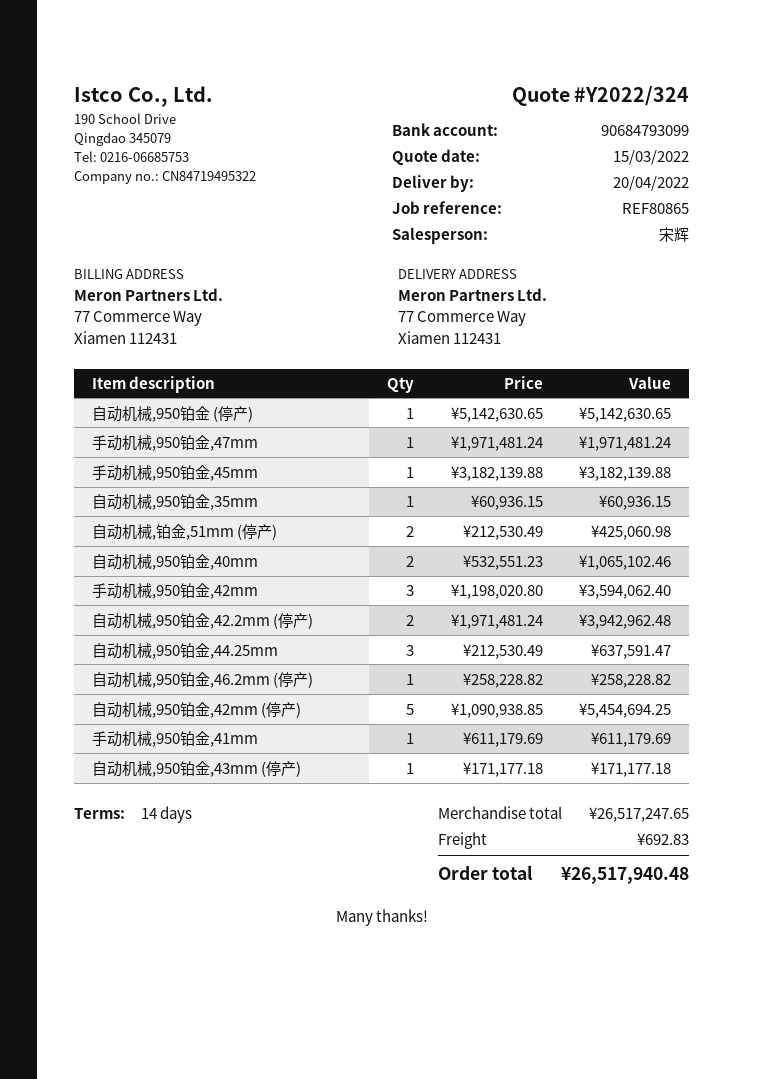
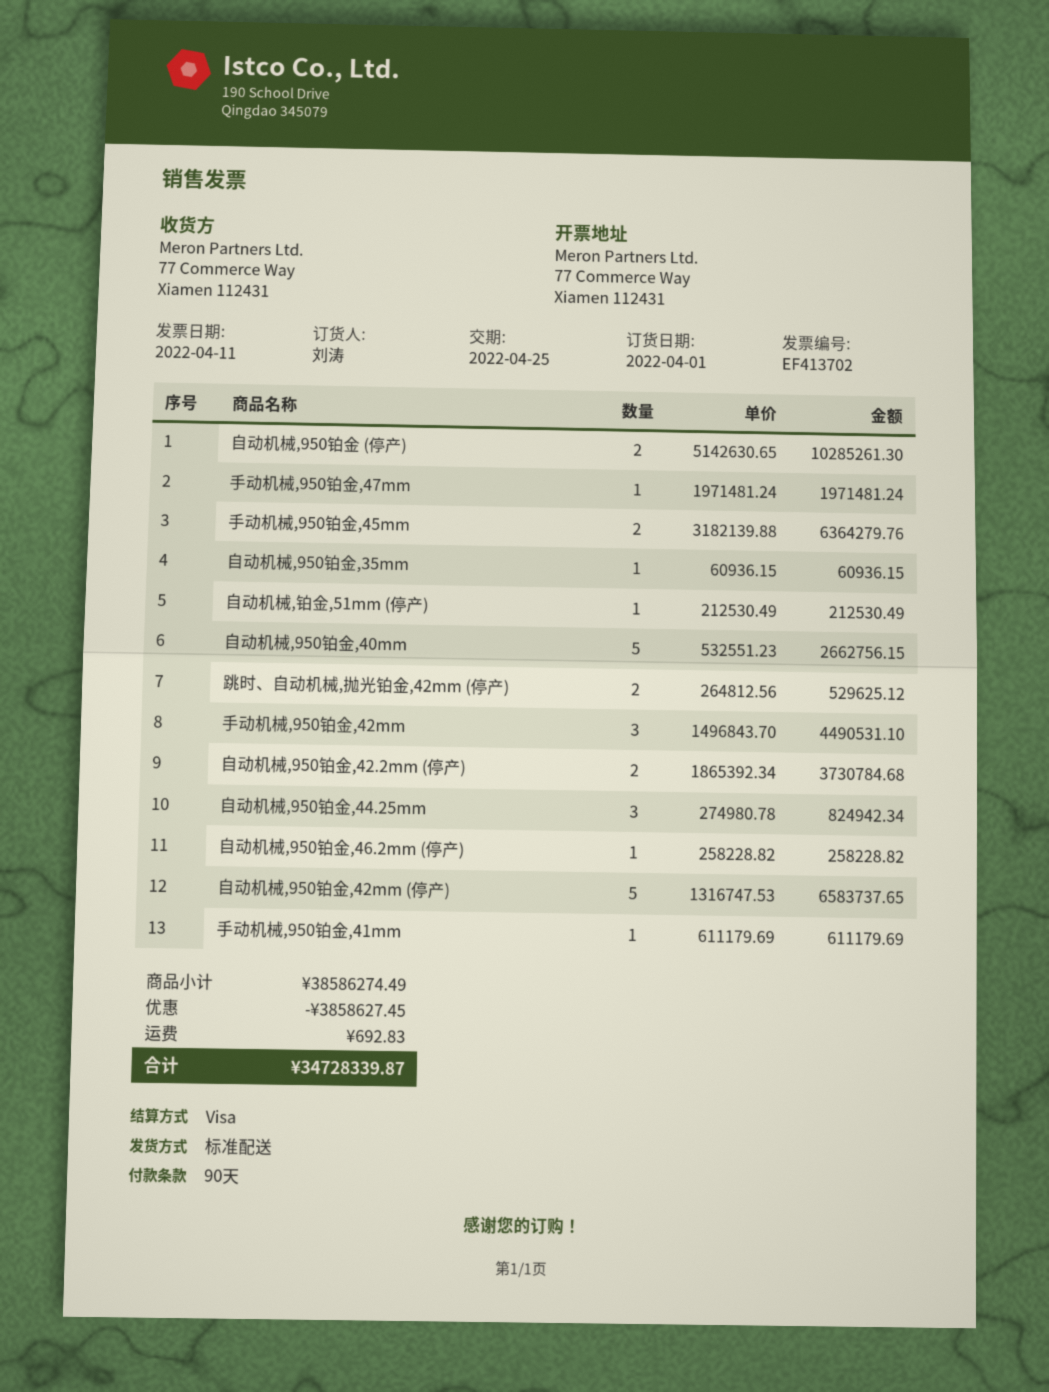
delivery date: 2022-04-20 -> 2022-04-25
payment terms: 14 days -> 90 days
自动机械,950铂金 (停产): 1 x 5142630.65 = 5142630.65 -> 2 x 5142630.65 = 10285261.30
手动机械,950铂金,45mm: 1 x 3182139.88 = 3182139.88 -> 2 x 3182139.88 = 6364279.76
自动机械,铂金,51mm (停产): 2 x 212530.49 = 425060.98 -> 1 x 212530.49 = 212530.49
自动机械,950铂金,40mm: 2 x 532551.23 = 1065102.46 -> 5 x 532551.23 = 2662756.15
手动机械,950铂金,42mm: 3 x 1198020.80 = 3594062.40 -> 3 x 1496843.70 = 4490531.10
自动机械,950铂金,42.2mm (停产): 2 x 1971481.24 = 3942962.48 -> 2 x 1865392.34 = 3730784.68
自动机械,950铂金,44.25mm: 3 x 212530.49 = 637591.47 -> 3 x 274980.78 = 824942.34
自动机械,950铂金,42mm (停产): 5 x 1090938.85 = 5454694.25 -> 5 x 1316747.53 = 6583737.65
自动机械,950铂金,43mm (停产): 1 x 171177.18 = 171177.18 -> none
跳时、自动机械,抛光铂金,42mm (停产): none -> 2 x 264812.56 = 529625.12
subtotal: 26517247.65 -> 38586274.49
discount: none -> 3858627.45
total: 26517940.48 -> 34728339.87

